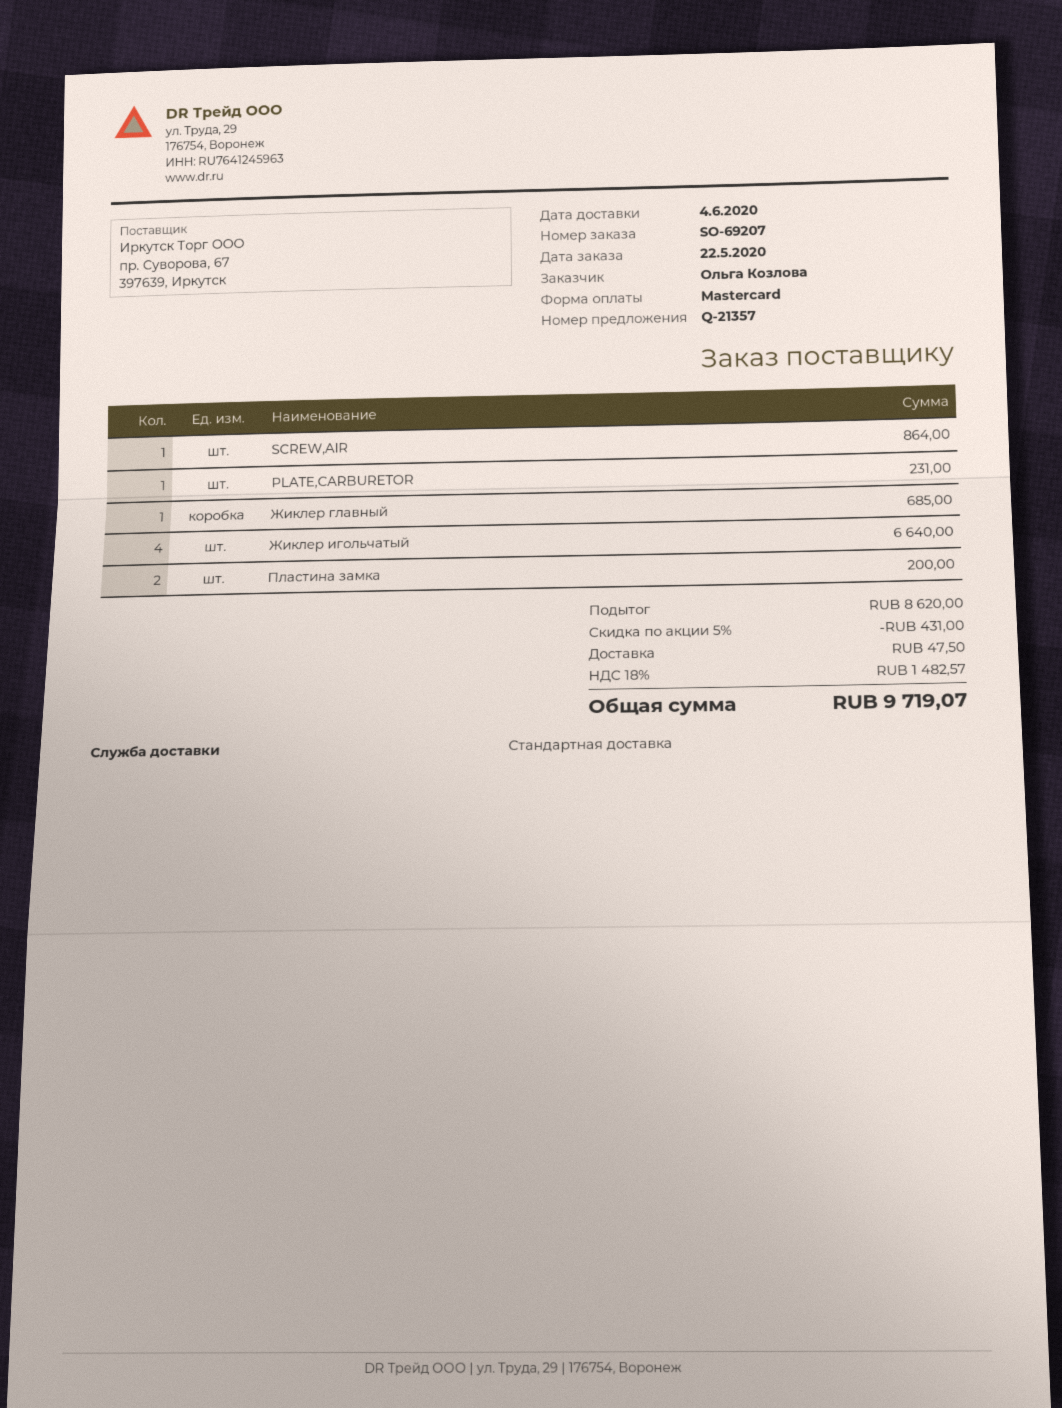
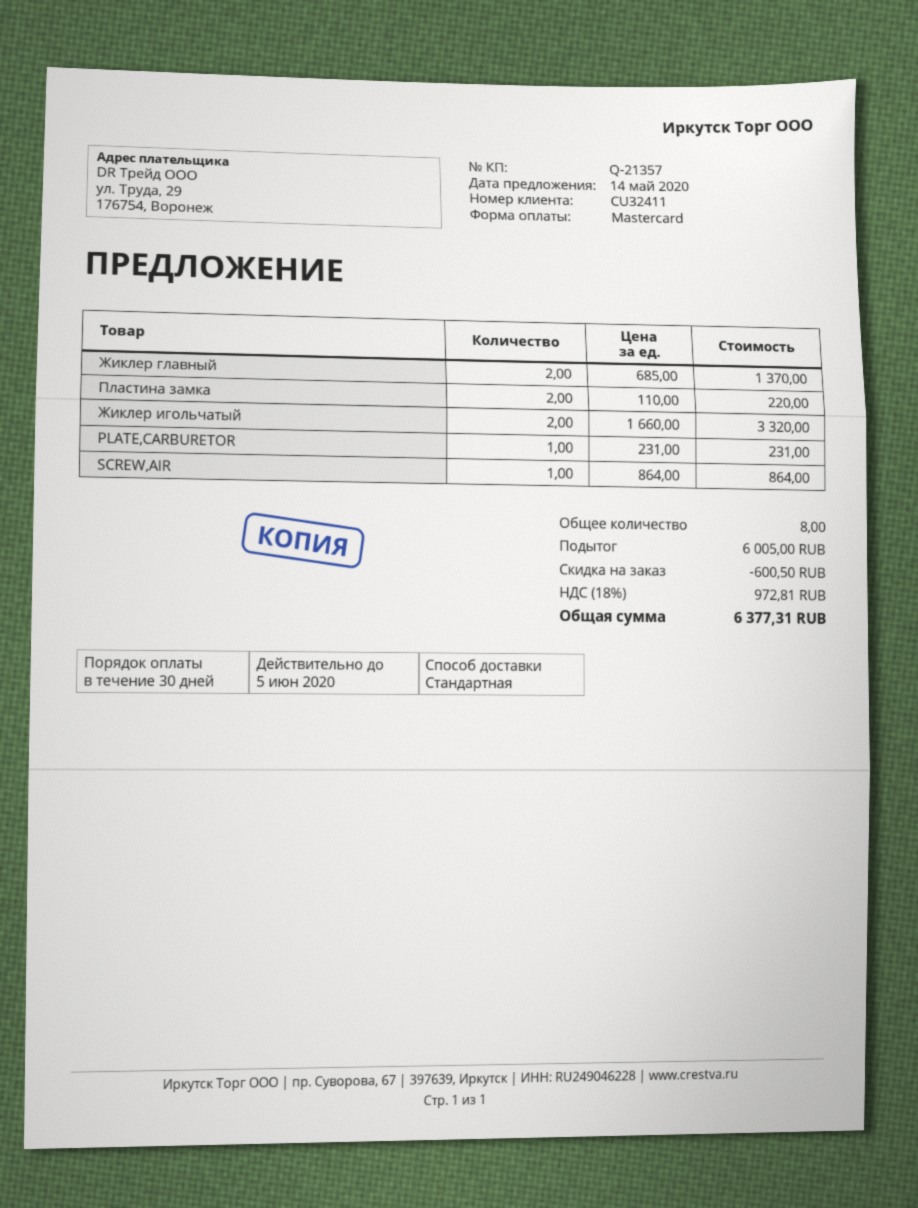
Жиклер главный: 1 for 685.00 -> 2 for 1370.00
Жиклер игольчатый: 4 for 6640.00 -> 2 for 3320.00
Пластина замка: 2 for 200.00 -> 2 for 220.00
subtotal: 8620.00 -> 6005.00
discount: 431.00 -> 600.50
shipping: 47.50 -> none
tax: 18% = 1482.57 -> 18% = 972.81
total: 9719.07 -> 6377.31

